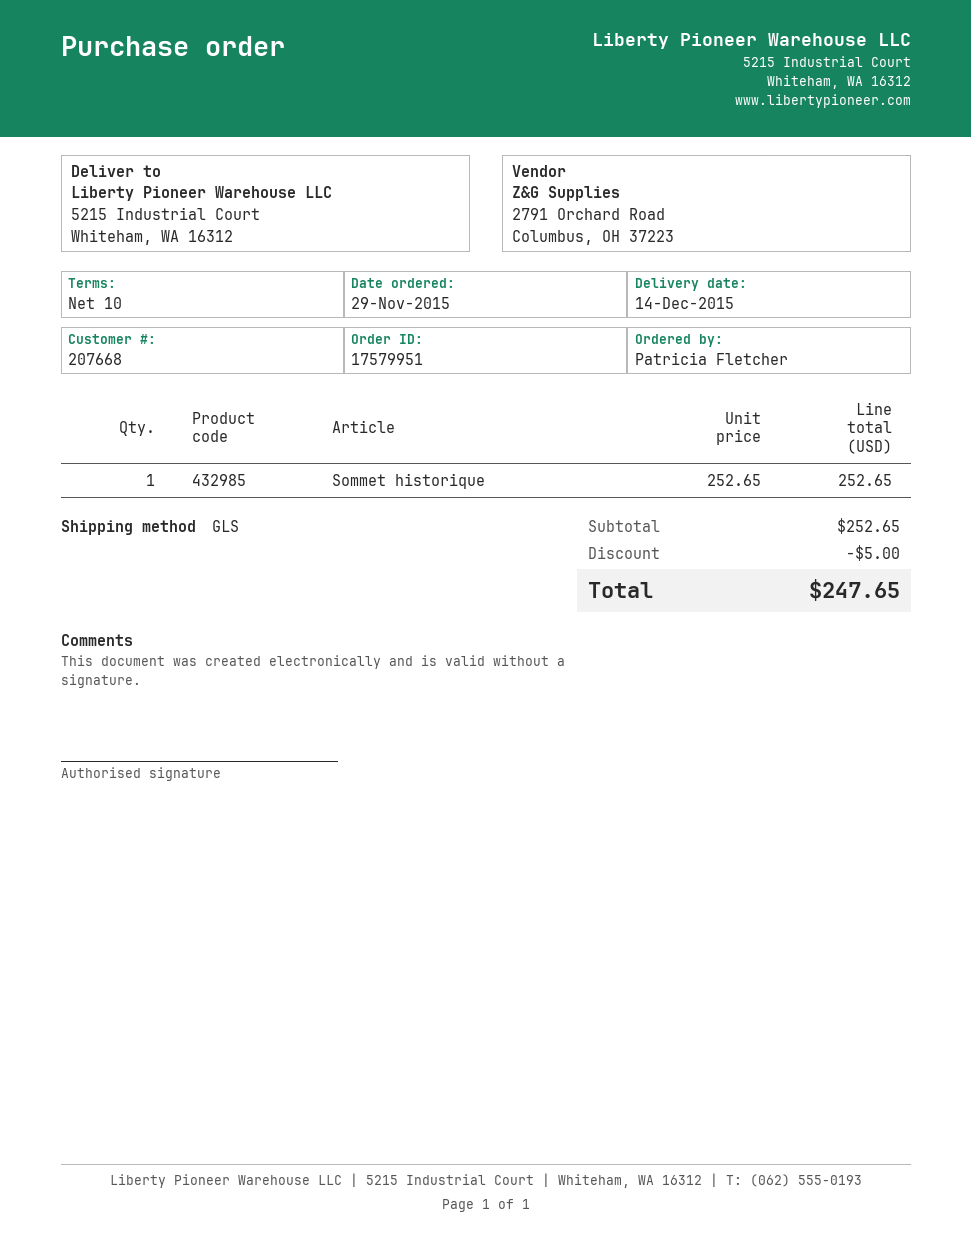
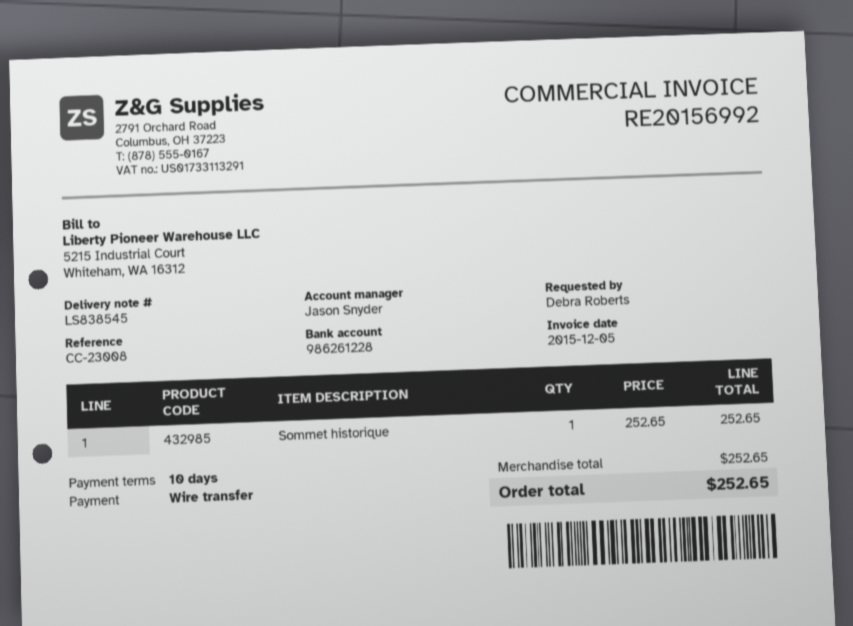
ordered by: Patricia Fletcher -> Debra Roberts
discount: 5.00 -> none
total: 247.65 -> 252.65

